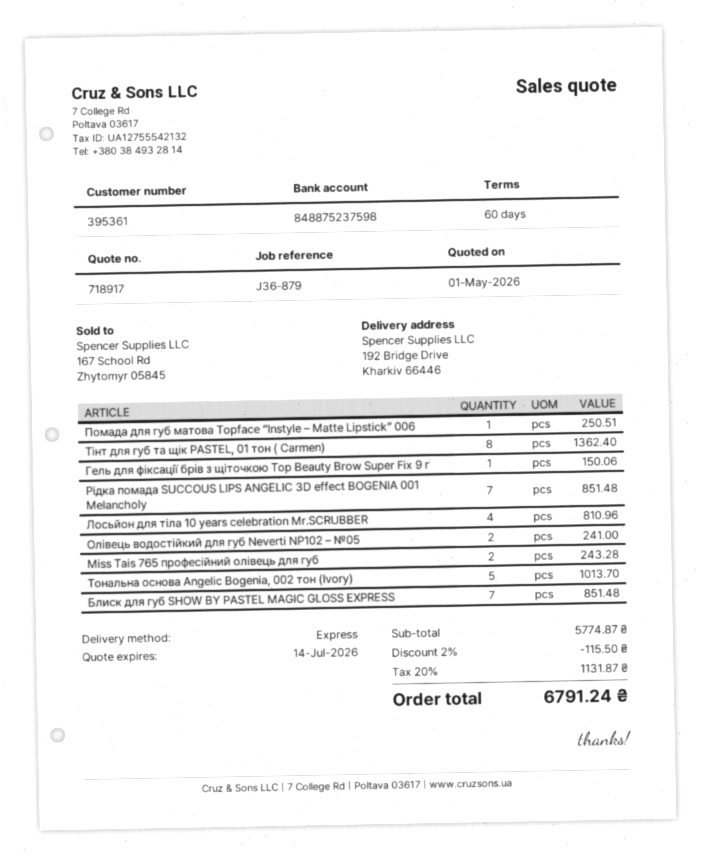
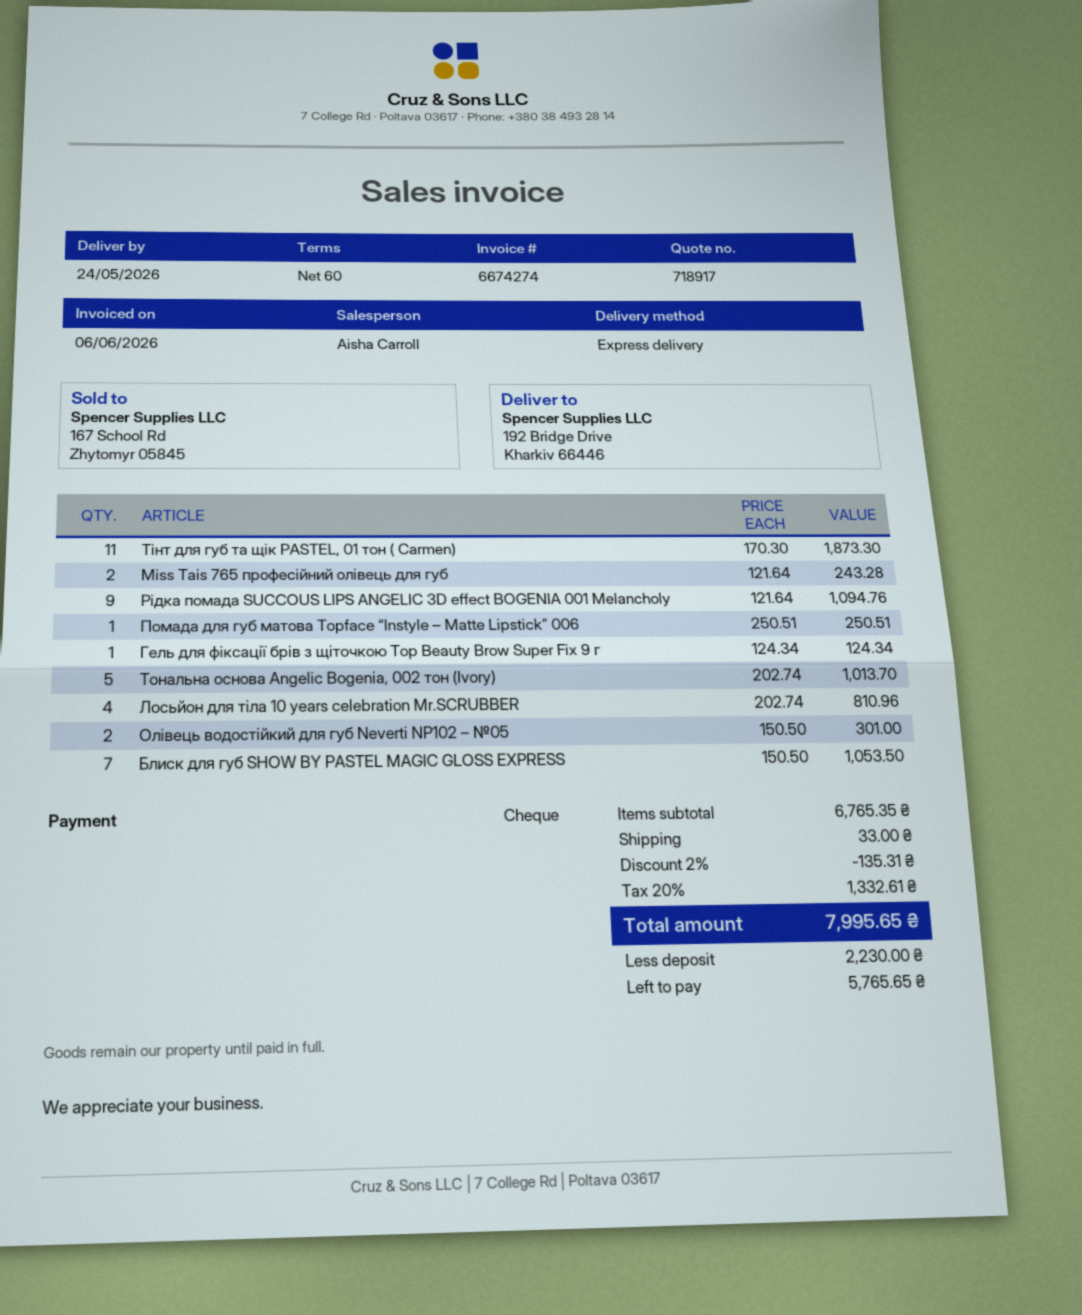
Тінт для губ та щік PASTEL, 01 тон ( Carmen): 8 for 1362.40 -> 11 for 1873.30
Гель для фіксації брів з щіточкою Top Beauty Brow Super Fix 9 г: 1 for 150.06 -> 1 for 124.34
Рідка помада SUCCOUS LIPS ANGELIC 3D effect BOGENIA 001 Melancholy: 7 for 851.48 -> 9 for 1094.76
Олівець водостійкий для губ Neverti NP102 – №05: 2 for 241.00 -> 2 for 301.00
Блиск для губ SHOW BY PASTEL MAGIC GLOSS EXPRESS: 7 for 851.48 -> 7 for 1053.50
subtotal: 5774.87 -> 6765.35
discount: 2% = 115.50 -> 2% = 135.31
shipping: none -> 33.00
tax: 20% = 1131.87 -> 20% = 1332.61
total: 6791.24 -> 7995.65

